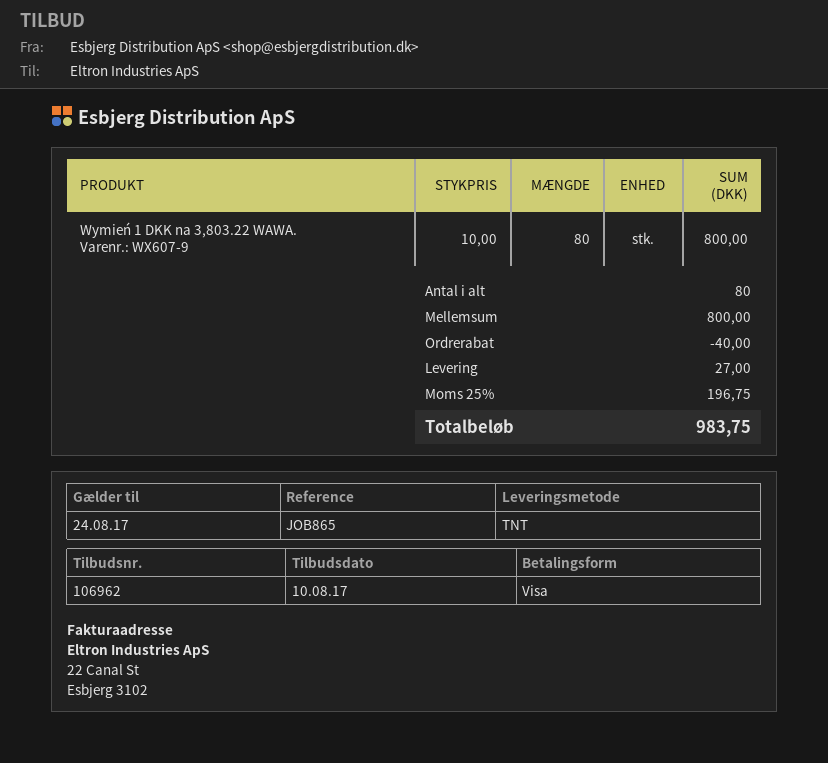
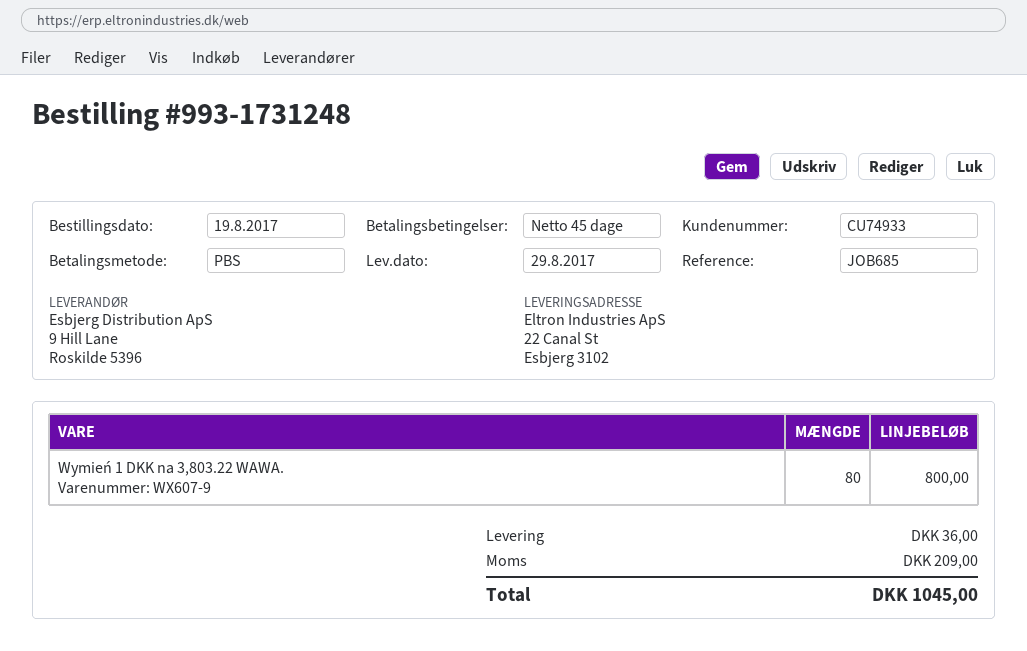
reference: JOB865 -> JOB685
payment method: Visa -> direct debit
discount: 40.00 -> none
shipping: 27.00 -> 36.00
tax: 196.75 -> 209.00
total: 983.75 -> 1045.00

